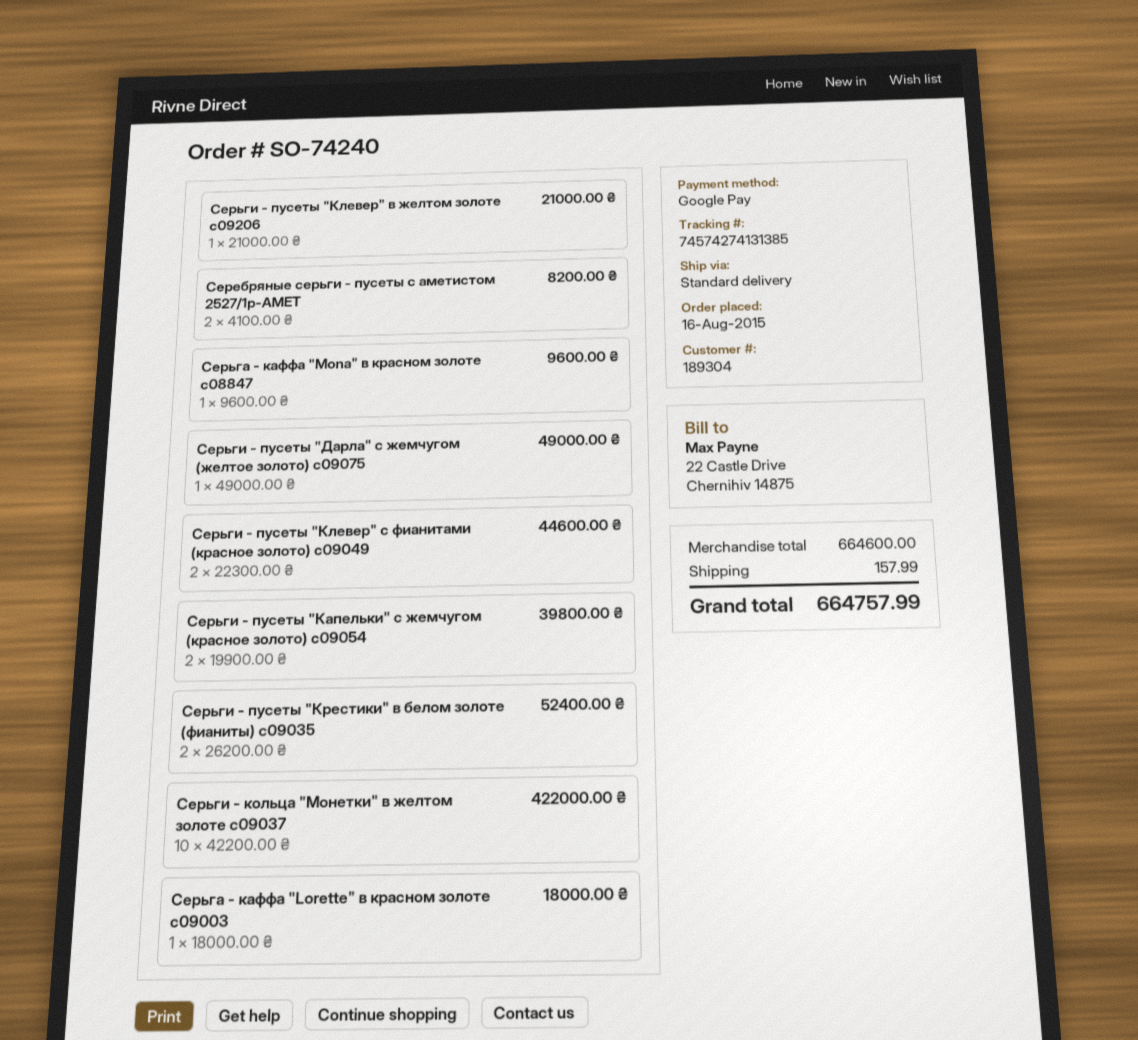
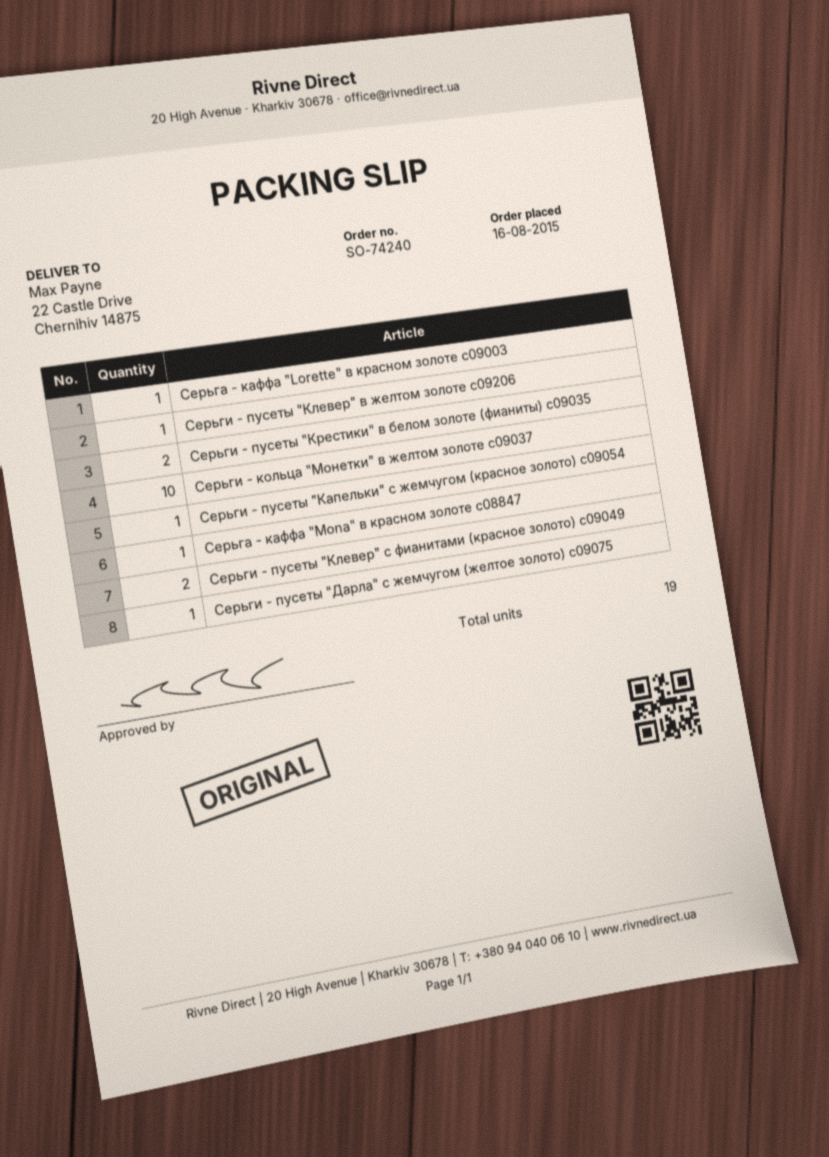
Серебряные серьги - пусеты с аметистом 2527/1p-AMET: 2 -> none
Серьги - пусеты "Капельки" с жемчугом (красное золото) с09054: 2 -> 1

